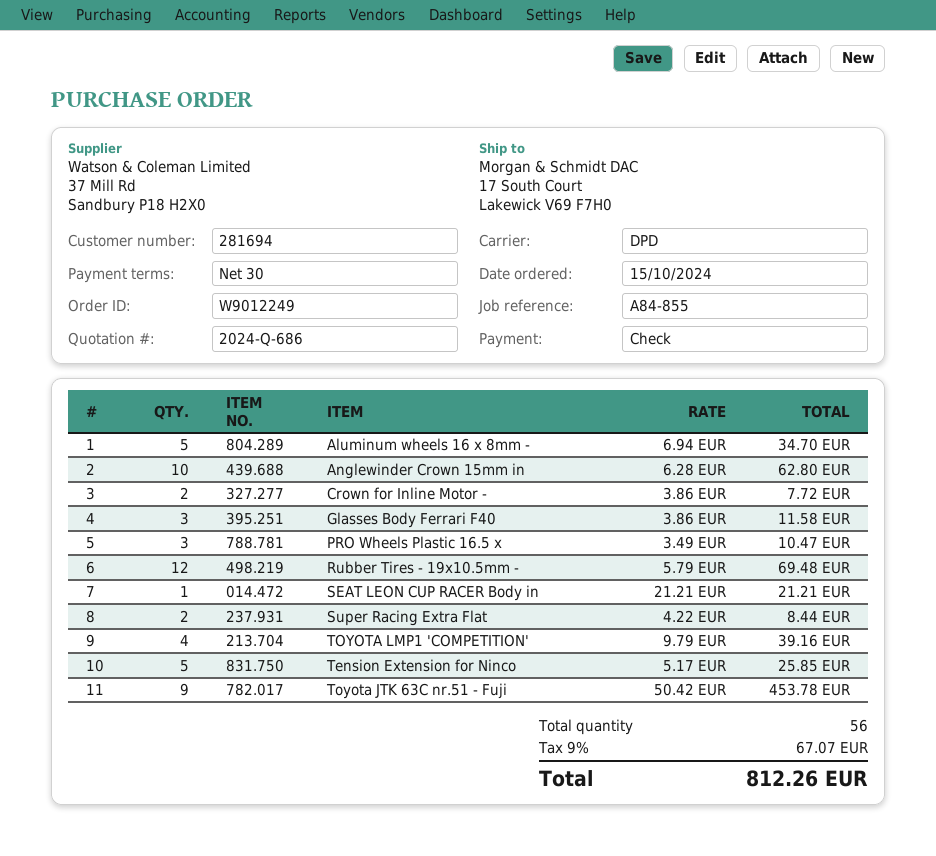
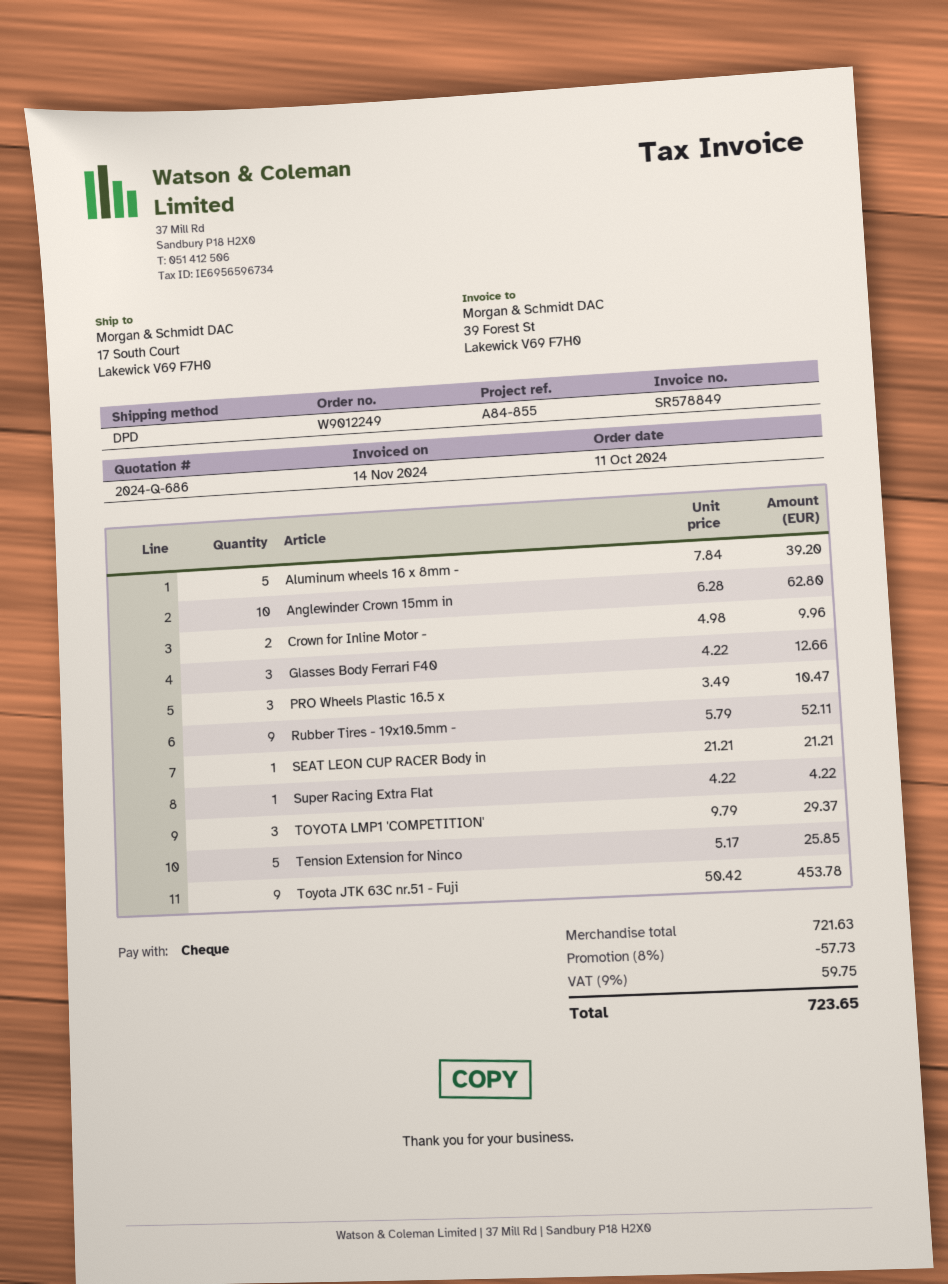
order date: 2024-10-15 -> 2024-10-11
Aluminum wheels 16 x 8mm -: 5 x 6.94 = 34.70 -> 5 x 7.84 = 39.20
Crown for Inline Motor -: 2 x 3.86 = 7.72 -> 2 x 4.98 = 9.96
Glasses Body Ferrari F40: 3 x 3.86 = 11.58 -> 3 x 4.22 = 12.66
Rubber Tires - 19x10.5mm -: 12 x 5.79 = 69.48 -> 9 x 5.79 = 52.11
Super Racing Extra Flat: 2 x 4.22 = 8.44 -> 1 x 4.22 = 4.22
TOYOTA LMP1 'COMPETITION': 4 x 9.79 = 39.16 -> 3 x 9.79 = 29.37
discount: none -> 8% = 57.73
tax: 9% = 67.07 -> 9% = 59.75
total: 812.26 -> 723.65

